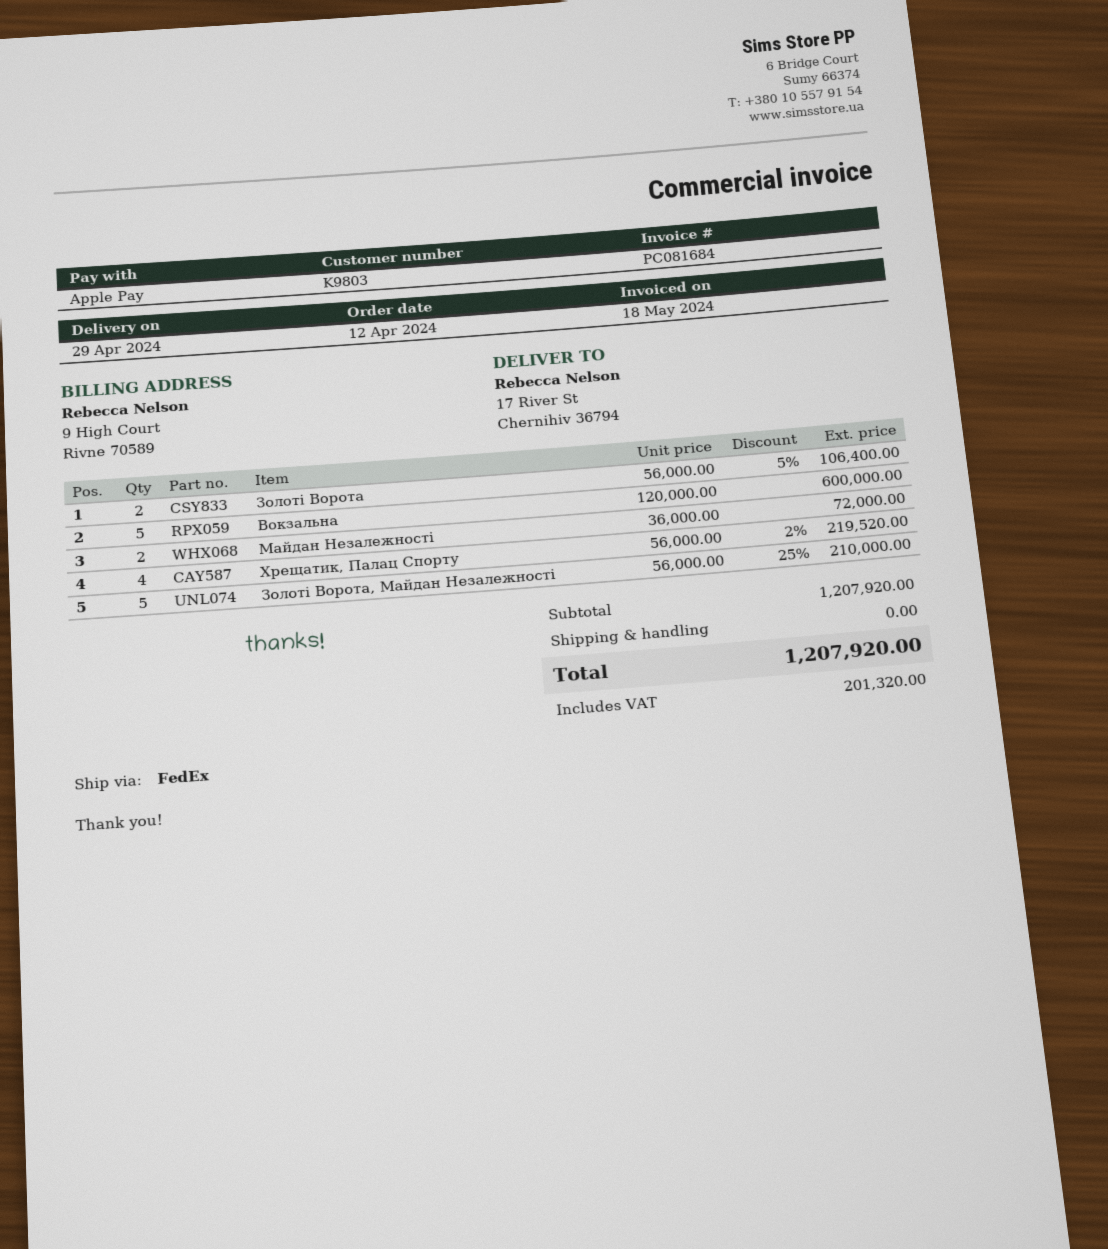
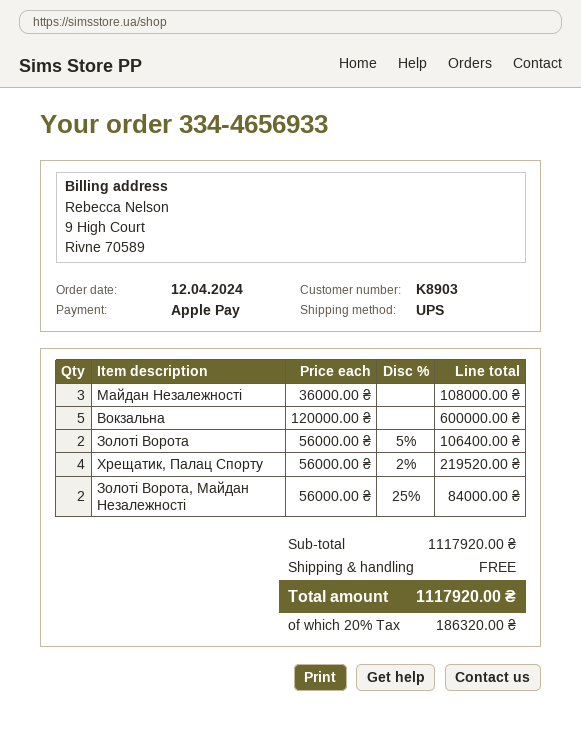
customer number: K9803 -> K8903
shipping method: FedEx -> UPS
Майдан Незалежності: 2 x 36000.00 = 72000.00 -> 3 x 36000.00 = 108000.00
Золоті Ворота, Майдан Незалежності: 5 x 56000.00 - 25% = 210000.00 -> 2 x 56000.00 - 25% = 84000.00
subtotal: 1207920.00 -> 1117920.00
tax: 201320.00 -> 186320.00
total: 1207920.00 -> 1117920.00

